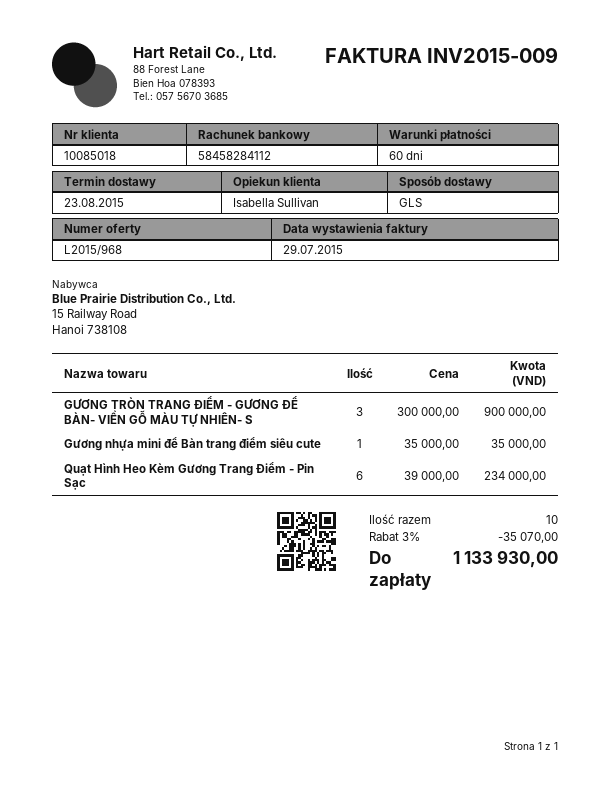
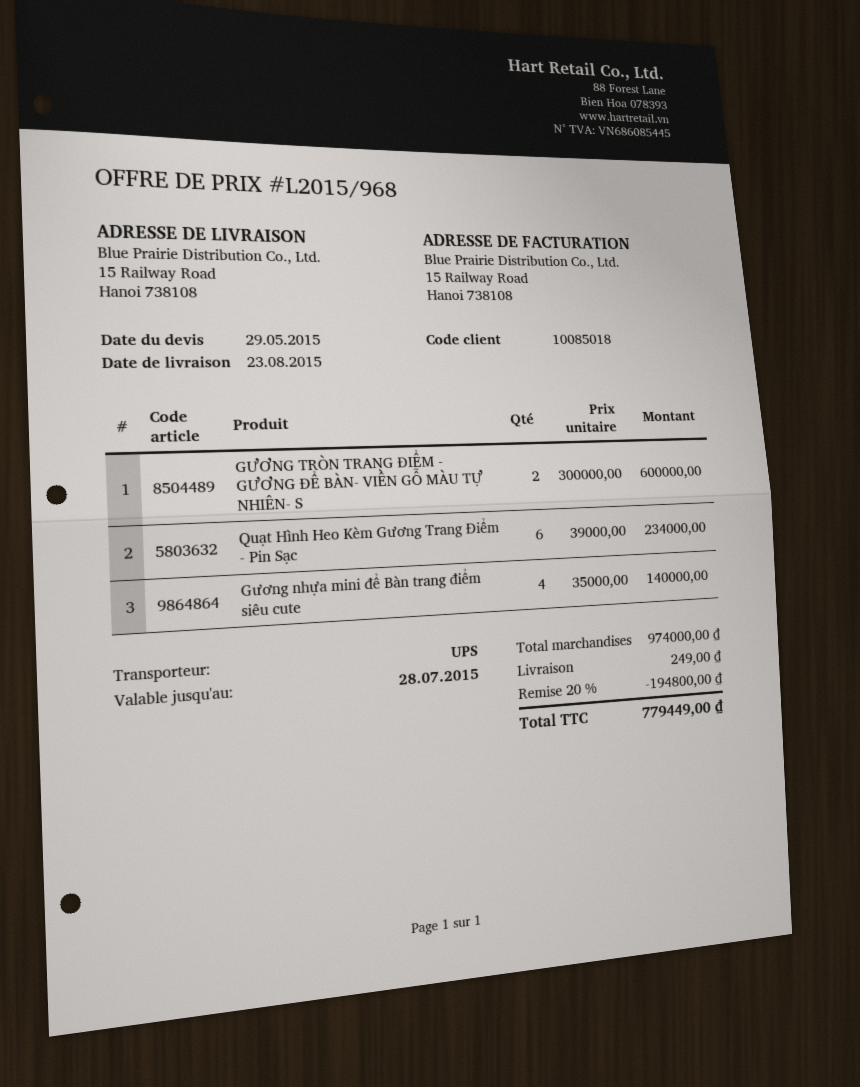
shipping method: GLS -> UPS
GƯƠNG TRÒN TRANG ĐIỂM - GƯƠNG ĐỂ BÀN- VIỀN GỖ MÀU TỰ NHIÊN- S: 3 x 300000.00 = 900000.00 -> 2 x 300000.00 = 600000.00
Gương nhựa mini để Bàn trang điểm siêu cute: 1 x 35000.00 = 35000.00 -> 4 x 35000.00 = 140000.00
discount: 3% = 35070.00 -> 20% = 194800.00
shipping: none -> 249.00
total: 1133930.00 -> 779449.00

